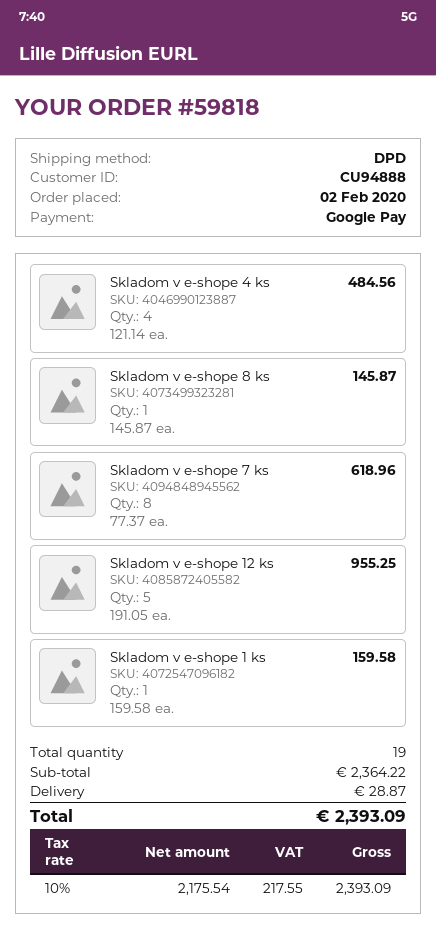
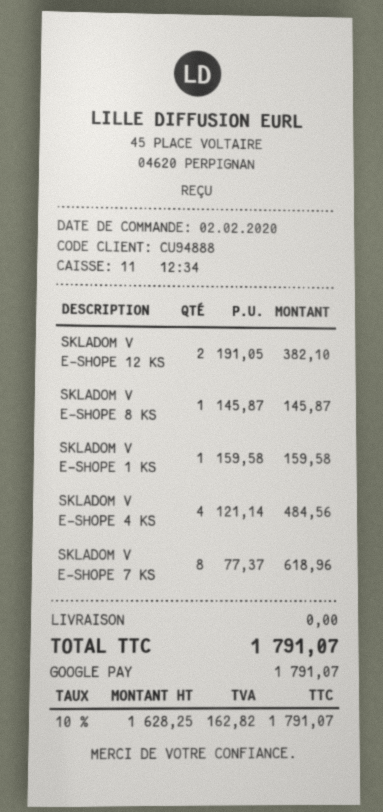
Skladom v e-shope 12 ks: 5 x 191.05 = 955.25 -> 2 x 191.05 = 382.10
shipping: 28.87 -> 0.00
net: 2175.54 -> 1628.25
tax: 10% = 217.55 -> 10% = 162.82
total: 2393.09 -> 1791.07

